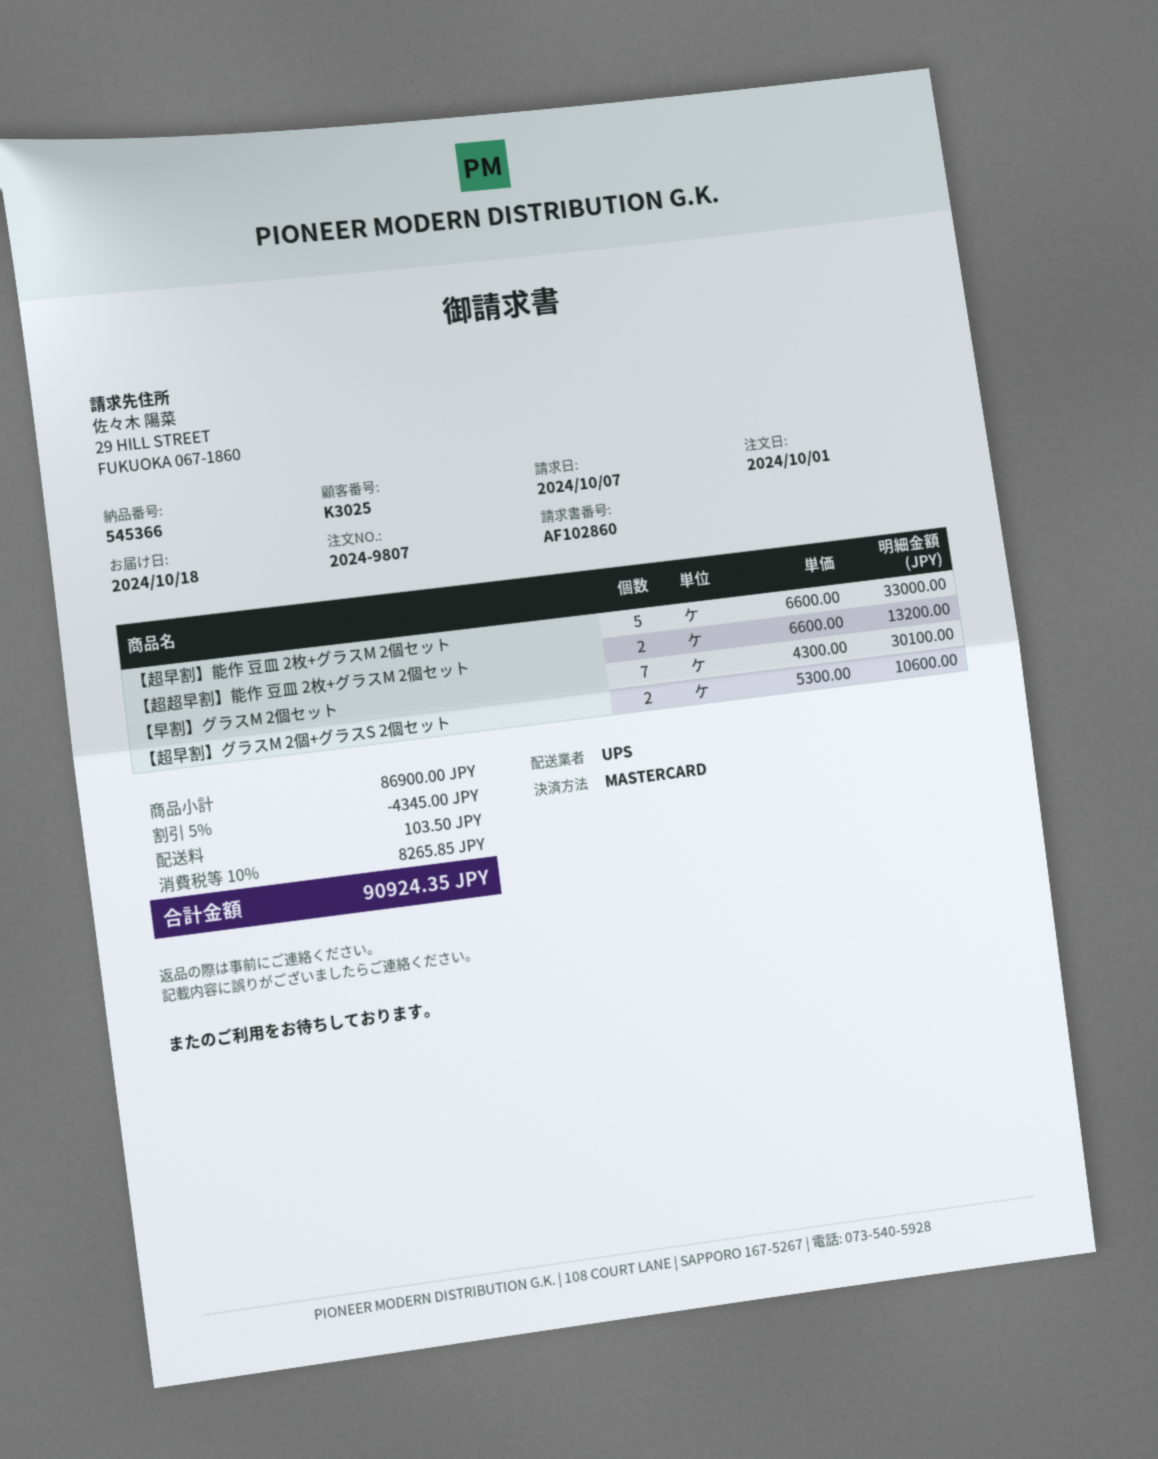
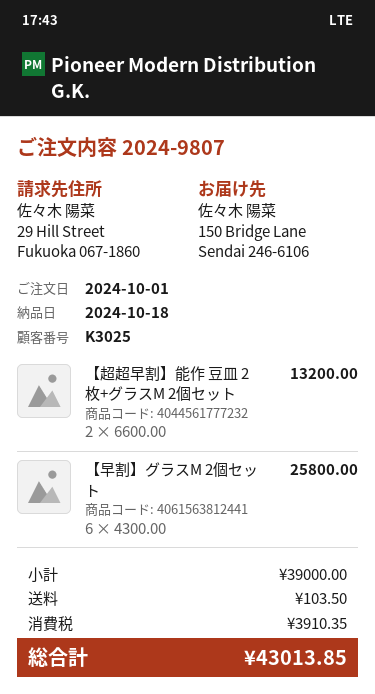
【超早割】能作 豆皿 2枚+グラスM 2個セット: 5 x 6600.00 = 33000.00 -> none
【早割】グラスM 2個セット: 7 x 4300.00 = 30100.00 -> 6 x 4300.00 = 25800.00
【超早割】グラスM 2個+グラスS 2個セット: 2 x 5300.00 = 10600.00 -> none
subtotal: 86900.00 -> 39000.00
discount: 5% = 4345.00 -> none
tax: 8265.85 -> 3910.35
total: 90924.35 -> 43013.85

